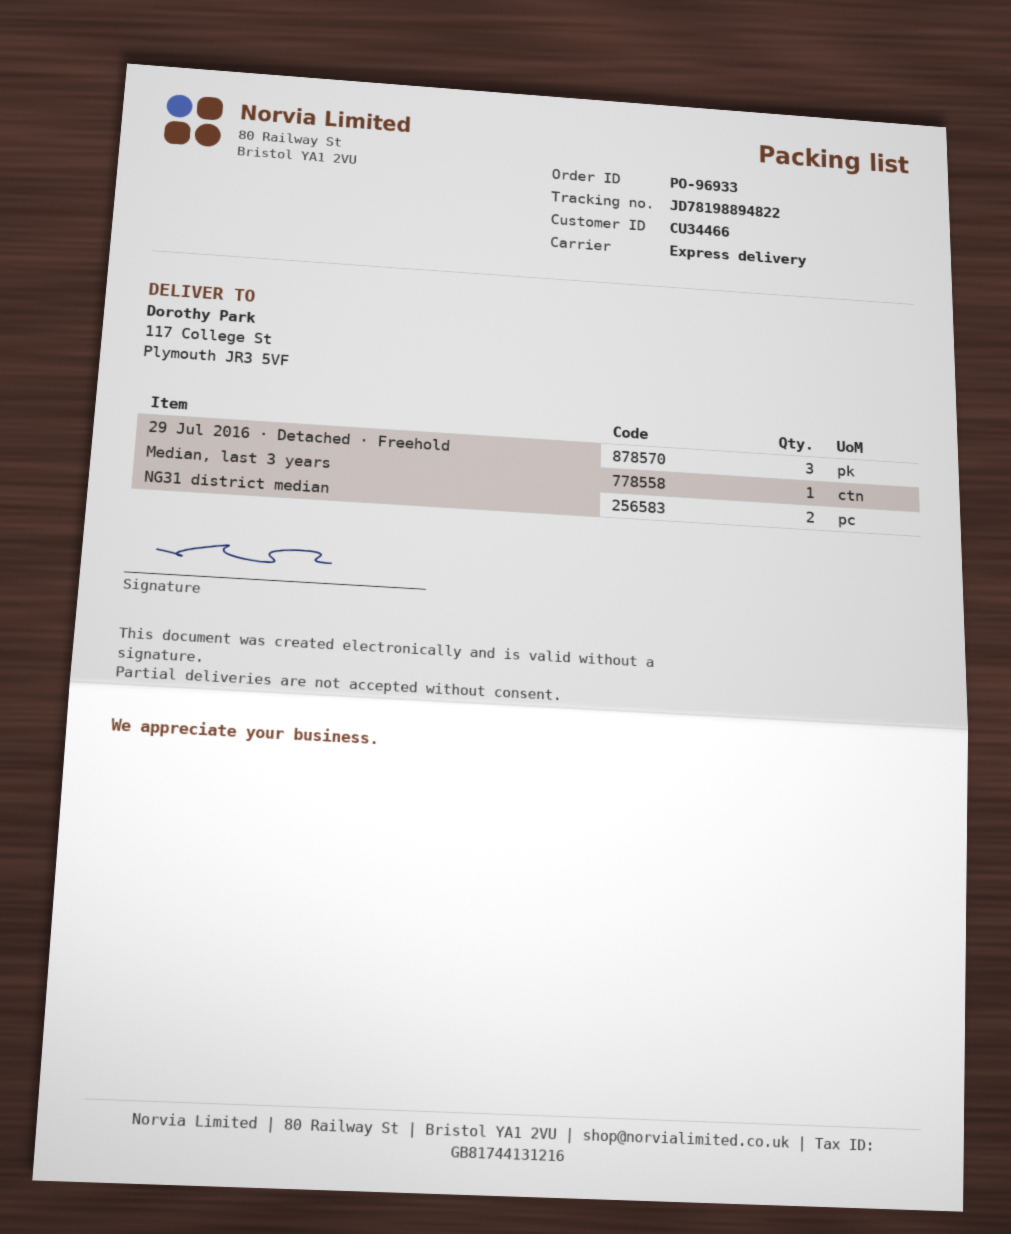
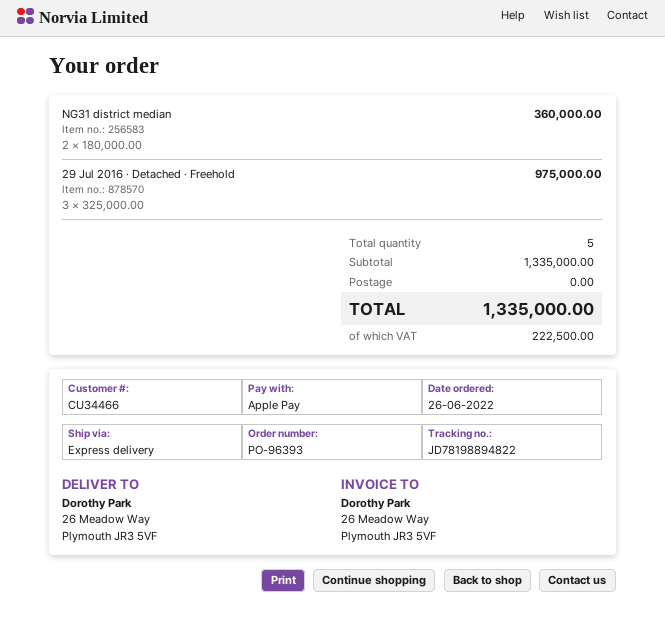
order number: PO-96933 -> PO-96393
ship to: 117 College St, Plymouth JR3 5VF -> 26 Meadow Way, Plymouth JR3 5VF
Median, last 3 years: 1 -> none

